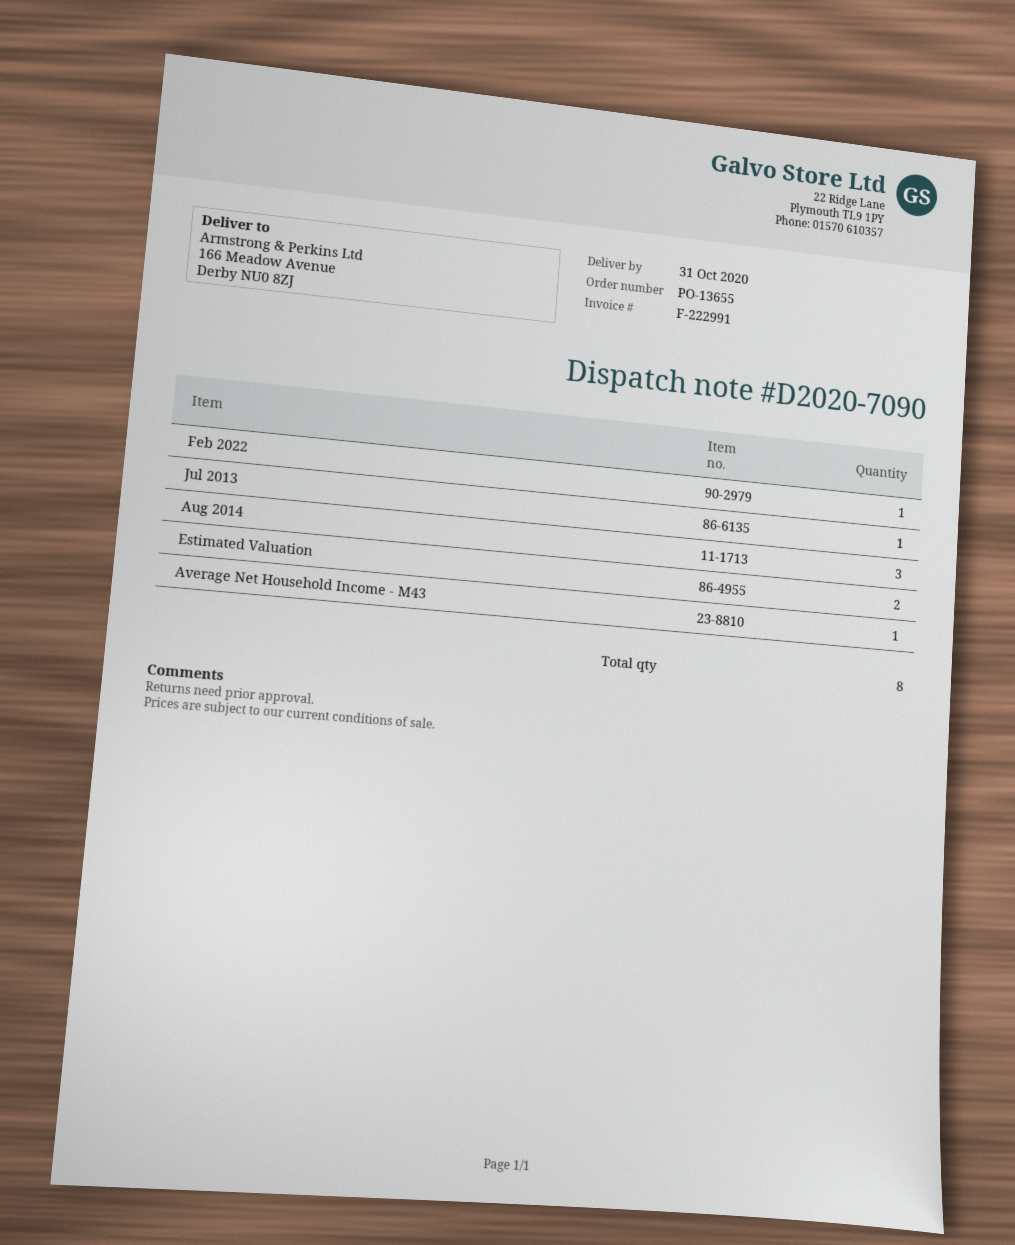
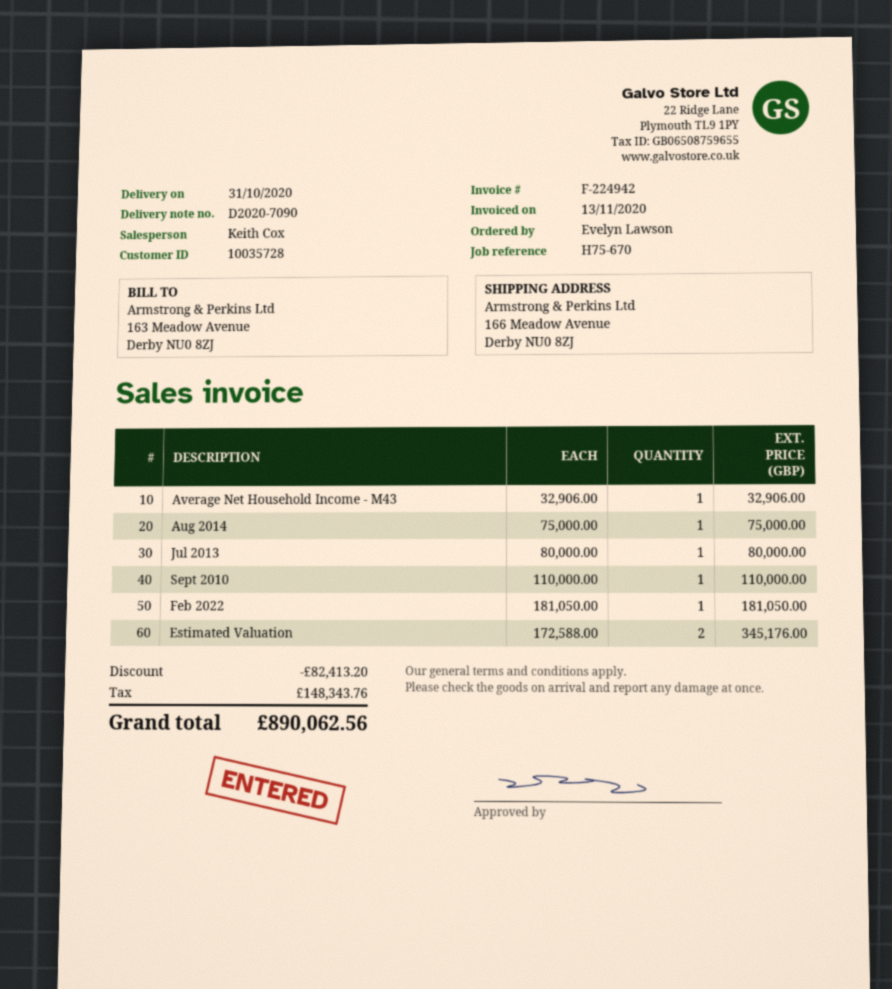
invoice number: F-222991 -> F-224942
Aug 2014: 3 -> 1
Sept 2010: none -> 1

